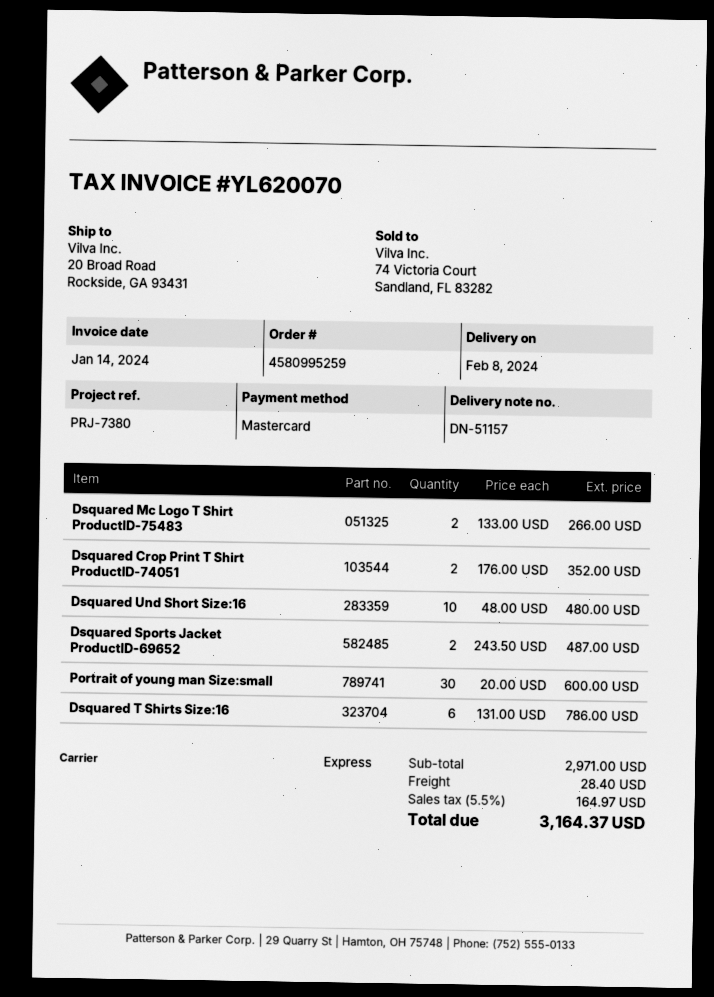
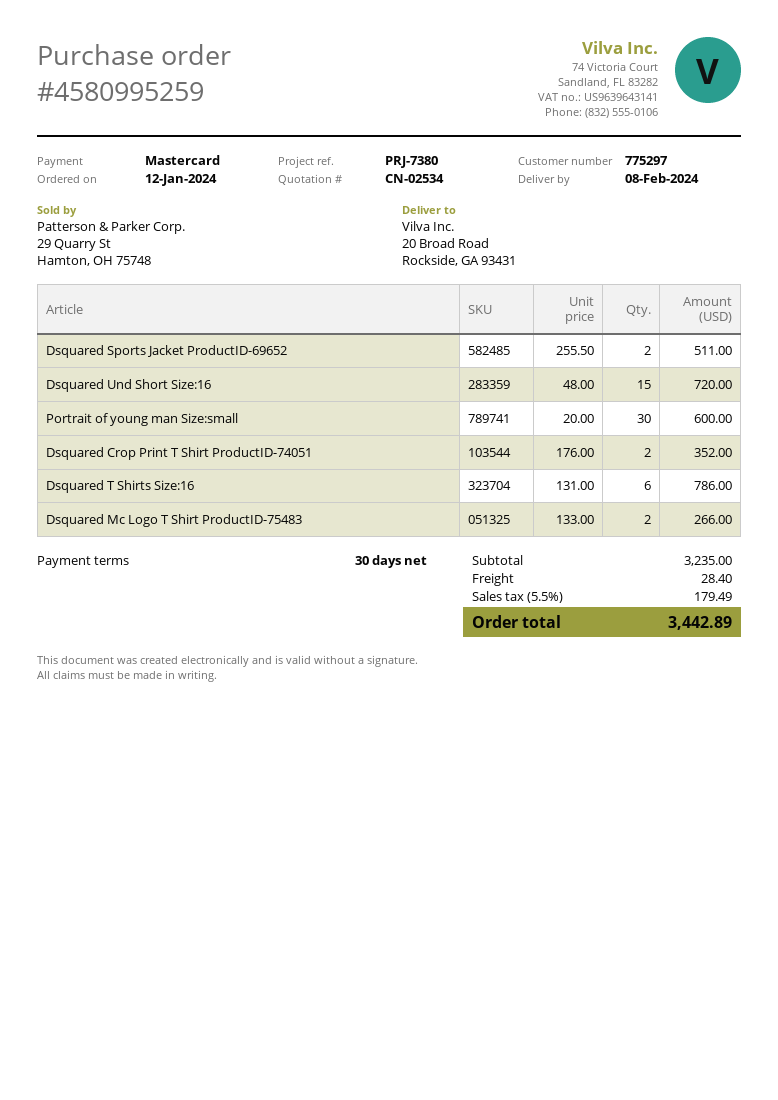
Dsquared Und Short Size:16: 10 x 48.00 = 480.00 -> 15 x 48.00 = 720.00
Dsquared Sports Jacket ProductID-69652: 2 x 243.50 = 487.00 -> 2 x 255.50 = 511.00
subtotal: 2971.00 -> 3235.00
tax: 5.5% = 164.97 -> 5.5% = 179.49
total: 3164.37 -> 3442.89

